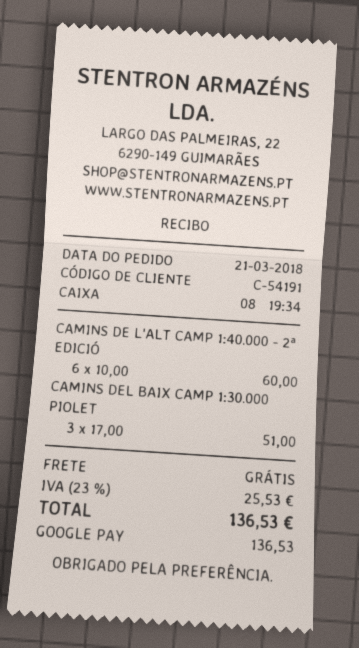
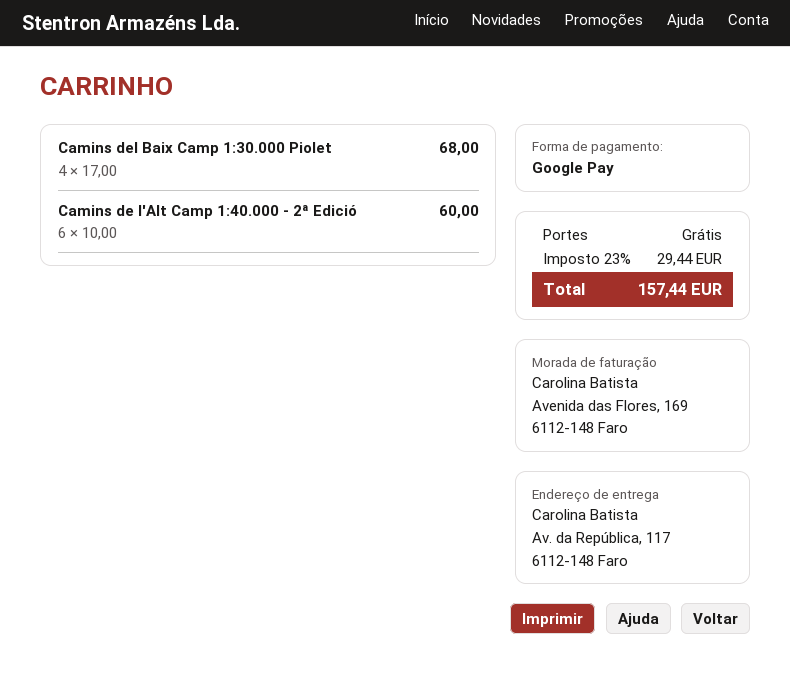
CAMINS DEL BAIX CAMP 1:30.000 PIOLET: 3 x 17.00 = 51.00 -> 4 x 17.00 = 68.00
tax: 23% = 25.53 -> 23% = 29.44
total: 136.53 -> 157.44

